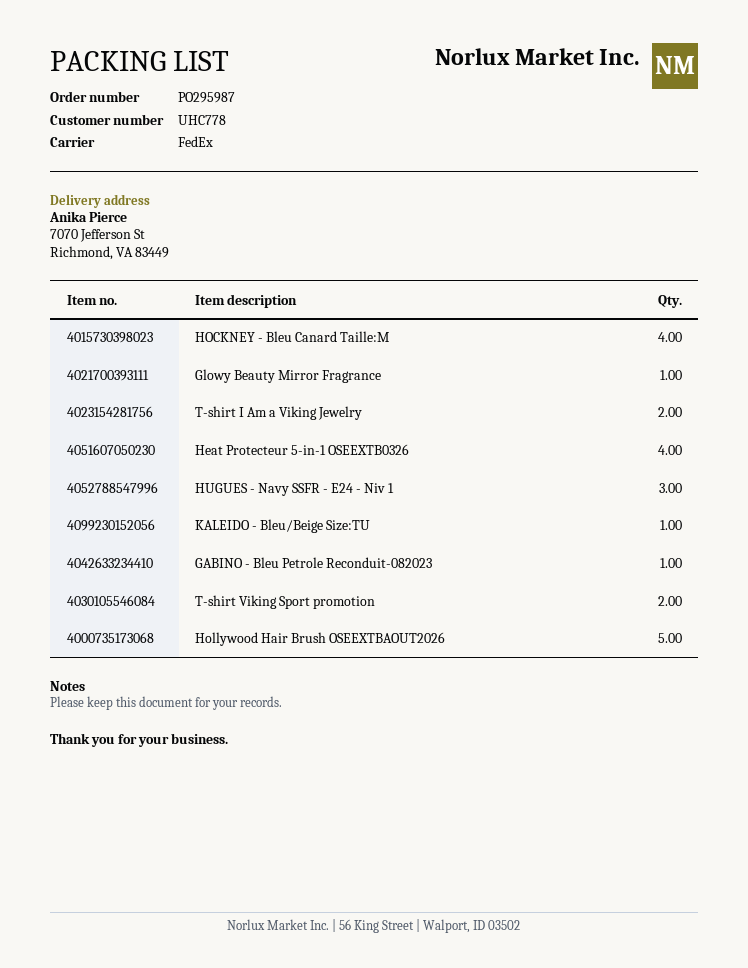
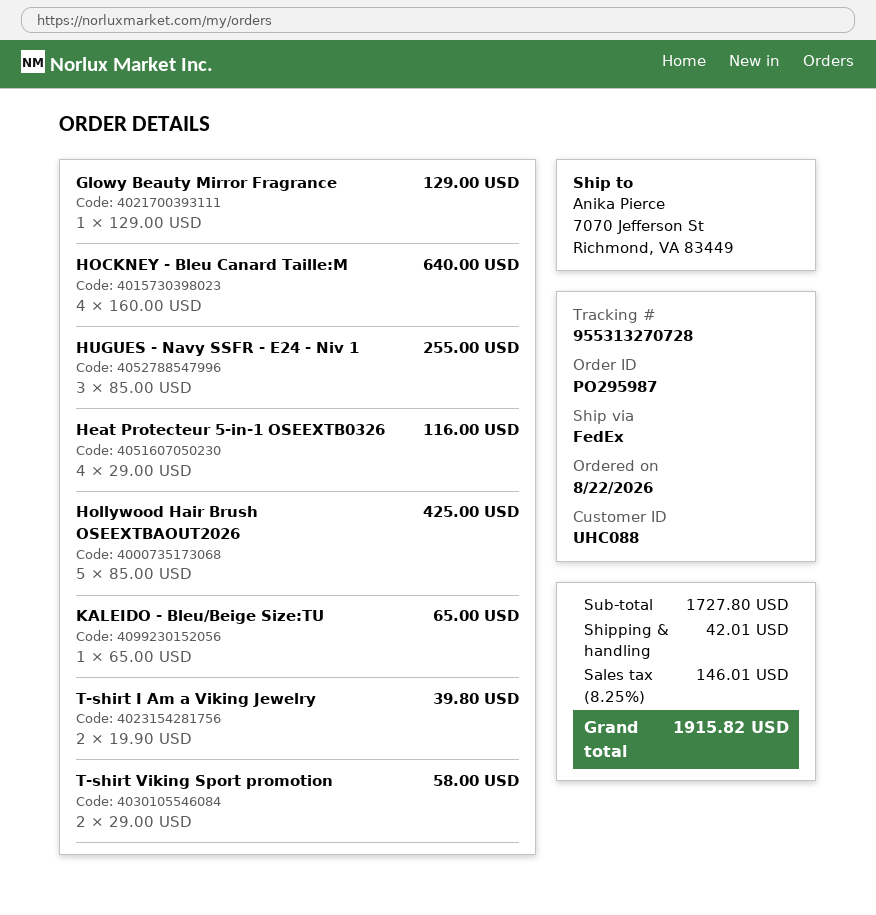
customer number: UHC778 -> UHC088
GABINO - Bleu Petrole Reconduit-082023: 1 -> none

